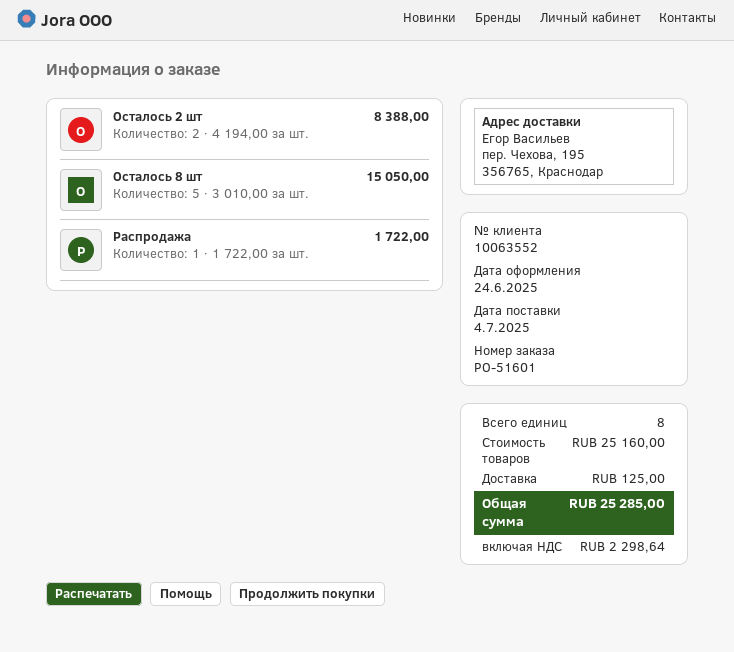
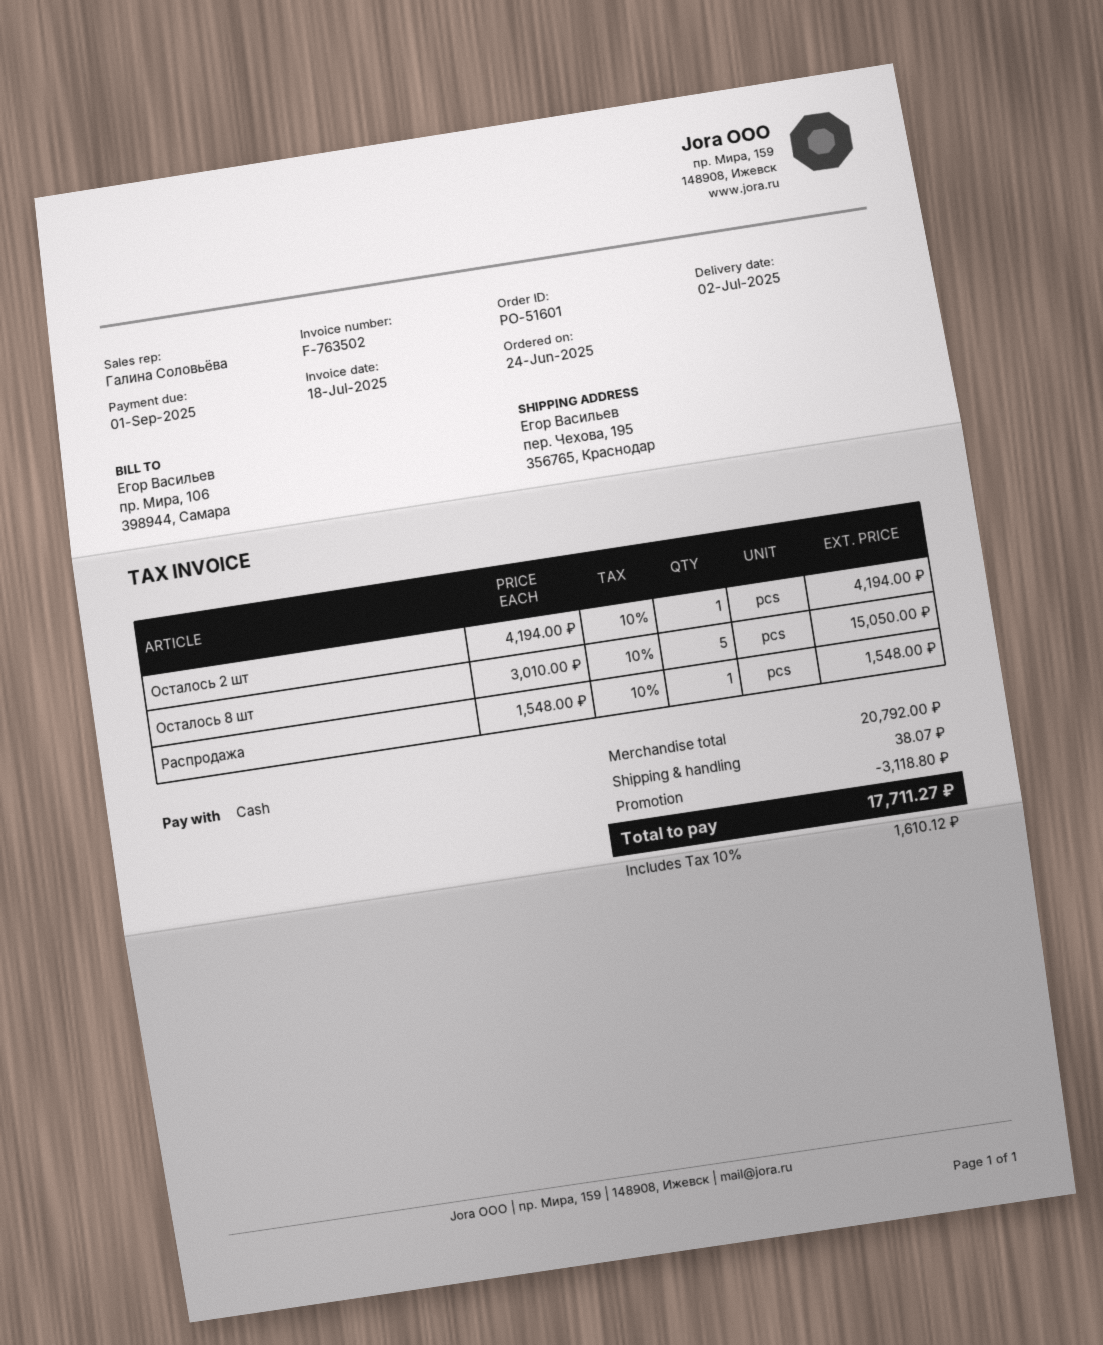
delivery date: 2025-07-04 -> 2025-07-02
Осталось 2 шт: 2 x 4194.00 = 8388.00 -> 1 x 4194.00 = 4194.00
Распродажа: 1 x 1722.00 = 1722.00 -> 1 x 1548.00 = 1548.00
subtotal: 25160.00 -> 20792.00
discount: none -> 3118.80
shipping: 125.00 -> 38.07
tax: 2298.64 -> 1610.12
total: 25285.00 -> 17711.27

